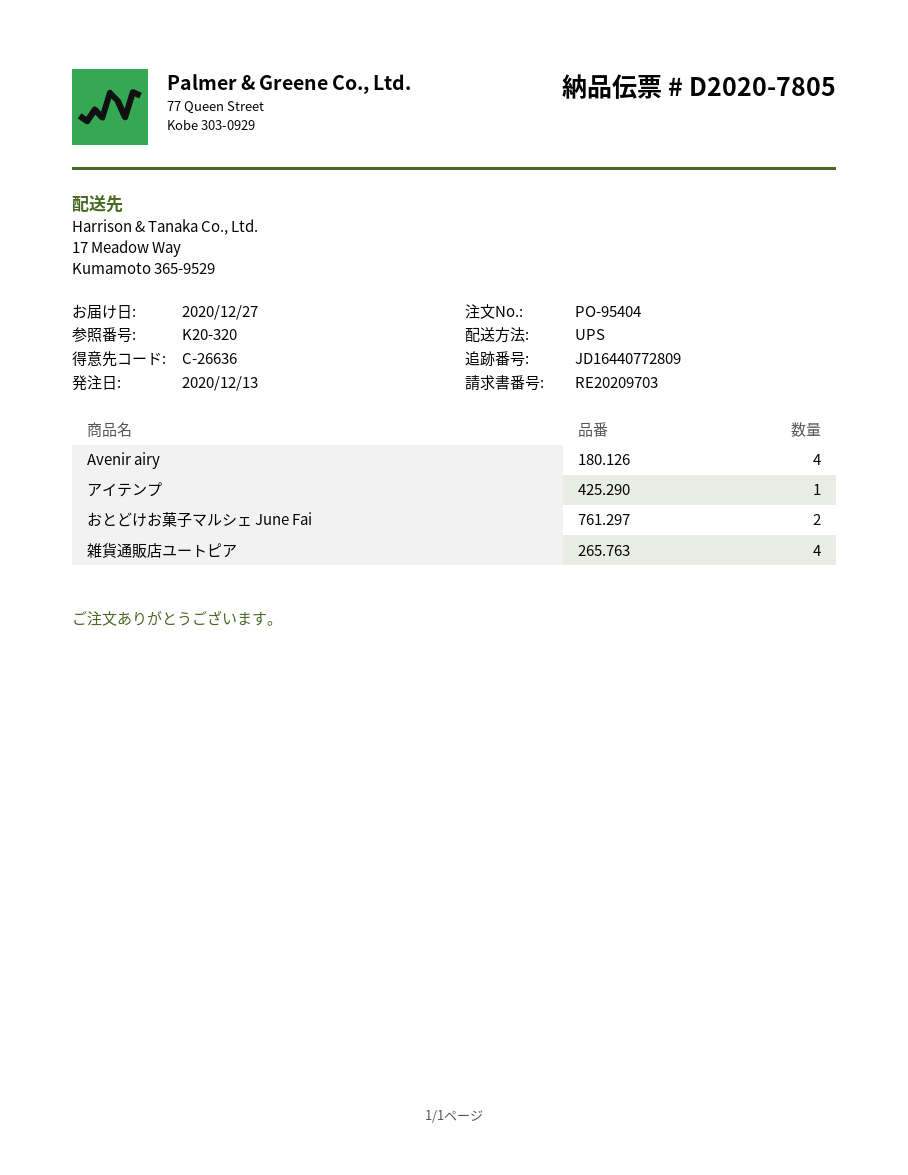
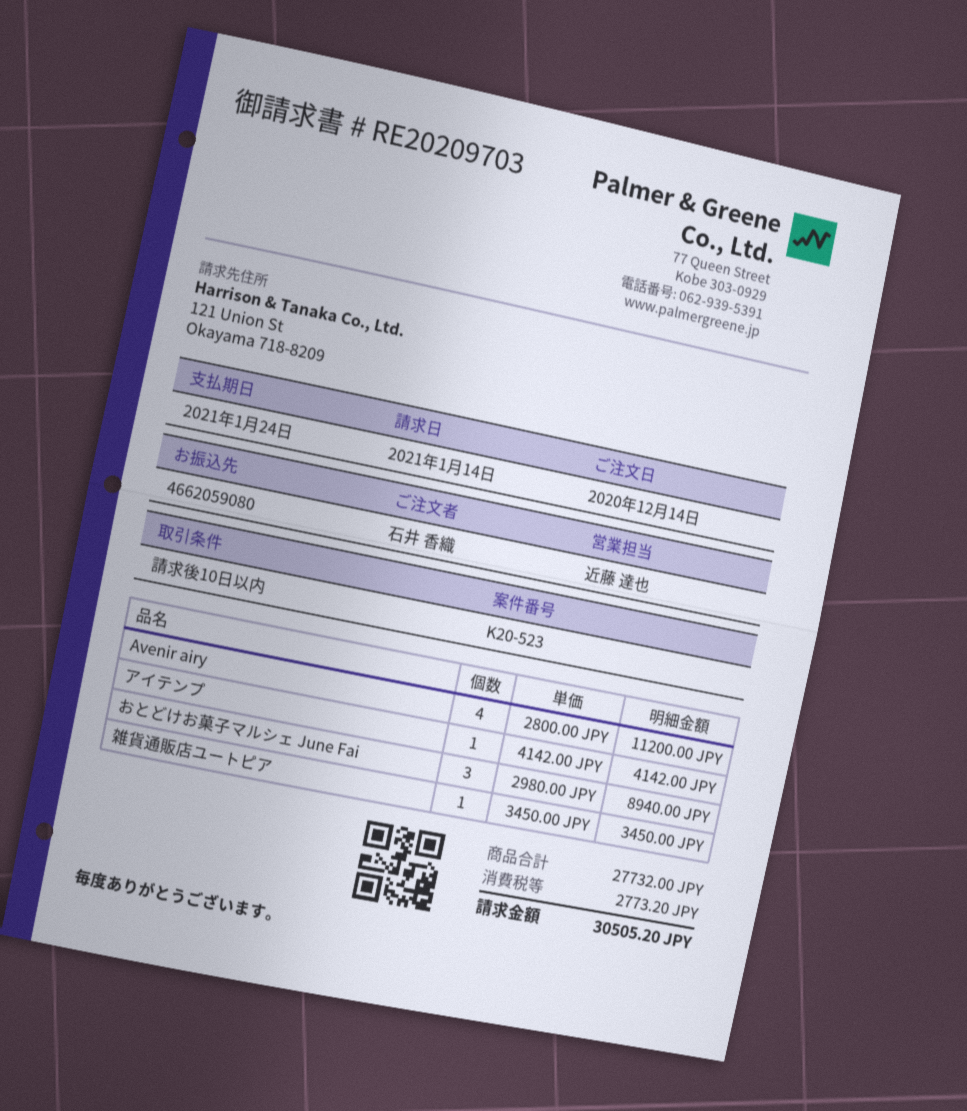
order date: 2020-12-13 -> 2020-12-14
reference: K20-320 -> K20-523
おとどけお菓子マルシェ June Fai: 2 -> 3
雑貨通販店ユートピア: 4 -> 1

